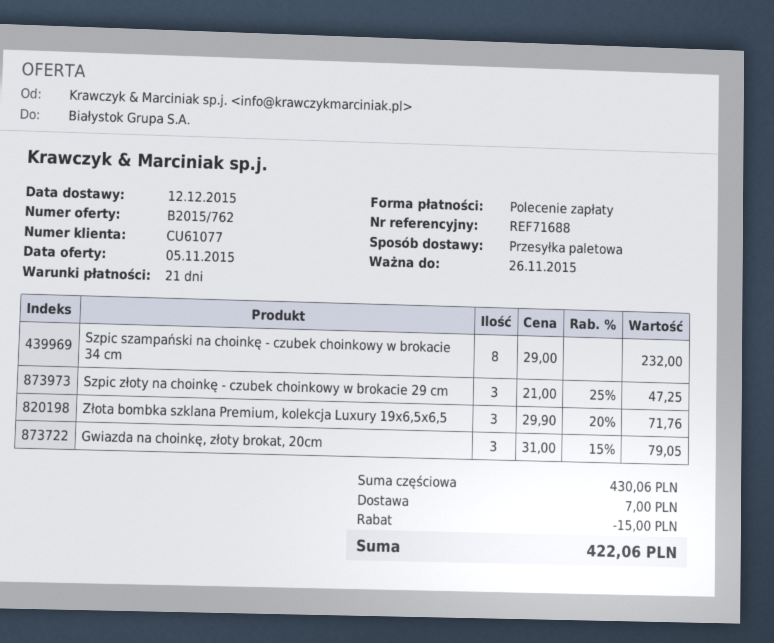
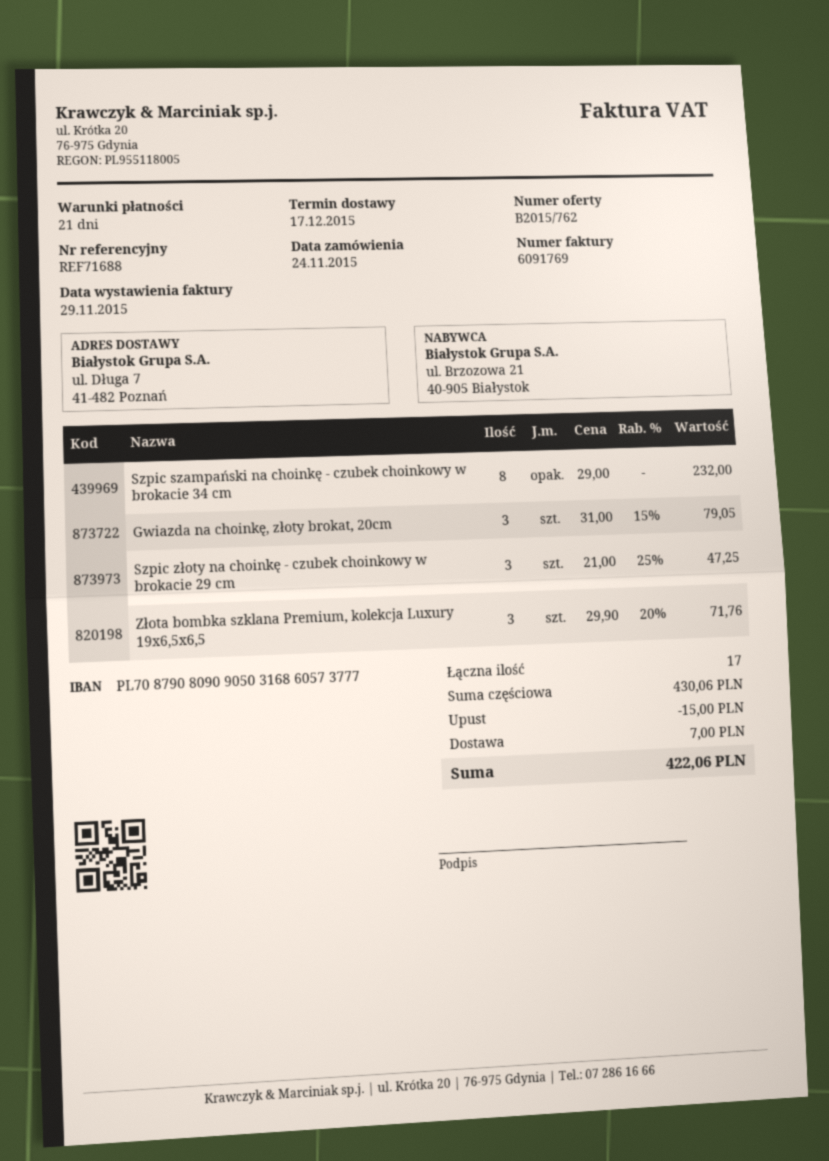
delivery date: 2015-12-12 -> 2015-12-17

